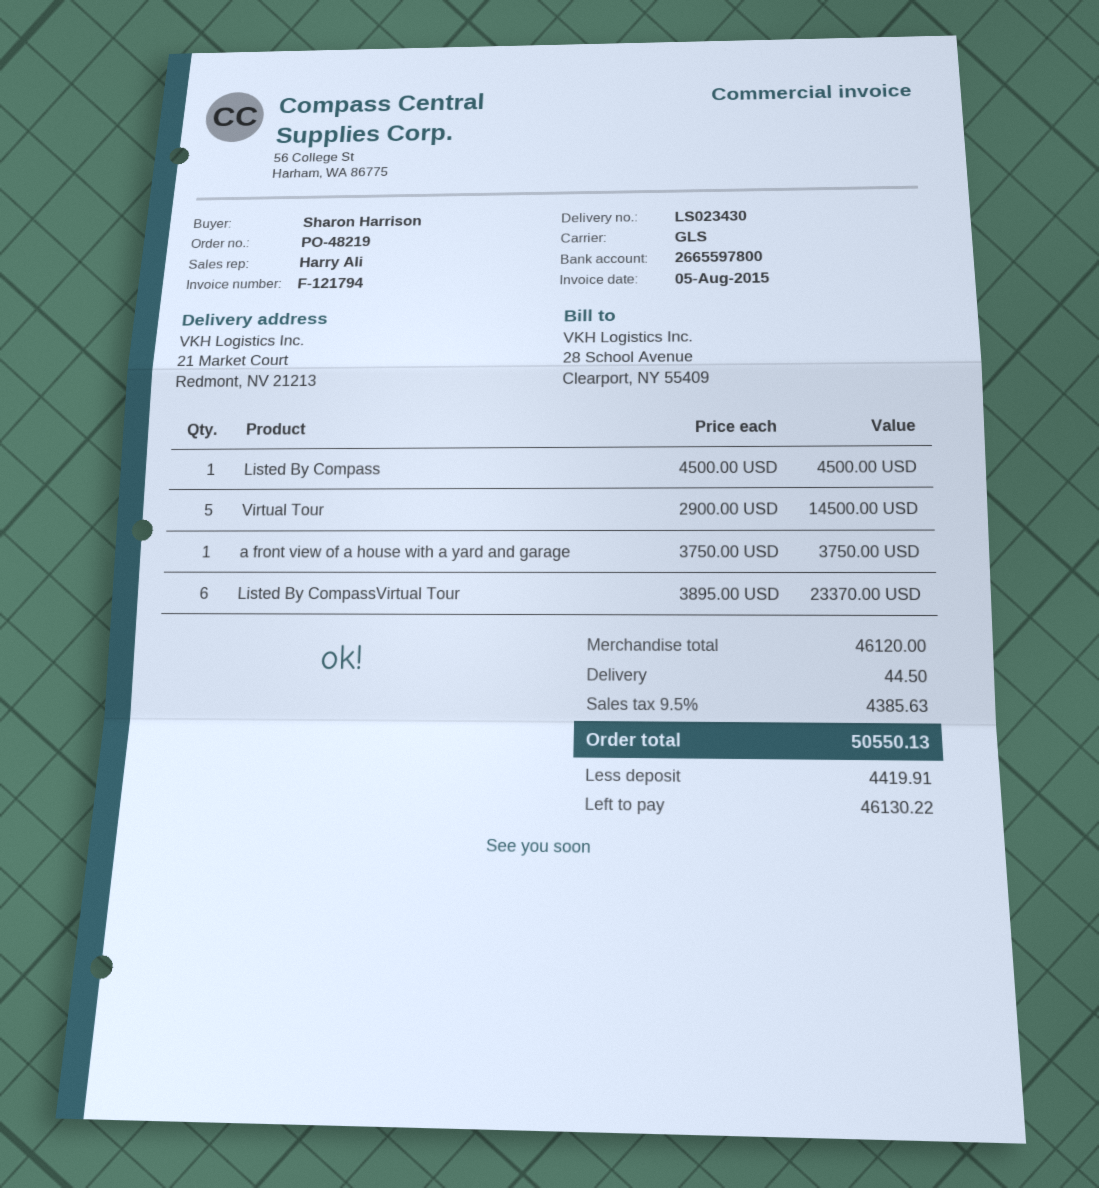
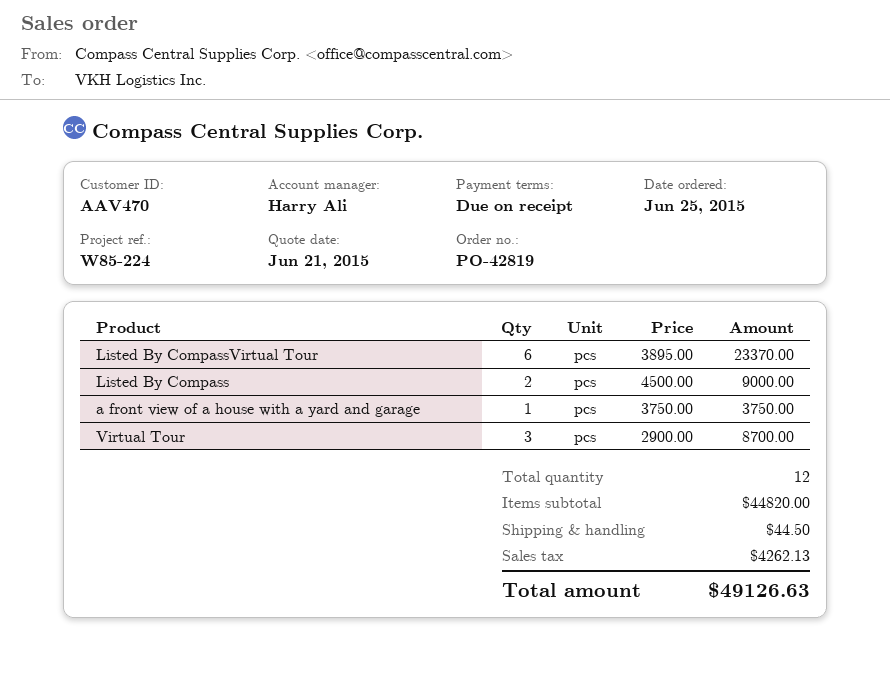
order number: PO-48219 -> PO-42819
Listed By Compass: 1 x 4500.00 = 4500.00 -> 2 x 4500.00 = 9000.00
Virtual Tour: 5 x 2900.00 = 14500.00 -> 3 x 2900.00 = 8700.00
subtotal: 46120.00 -> 44820.00
tax: 4385.63 -> 4262.13
total: 50550.13 -> 49126.63

